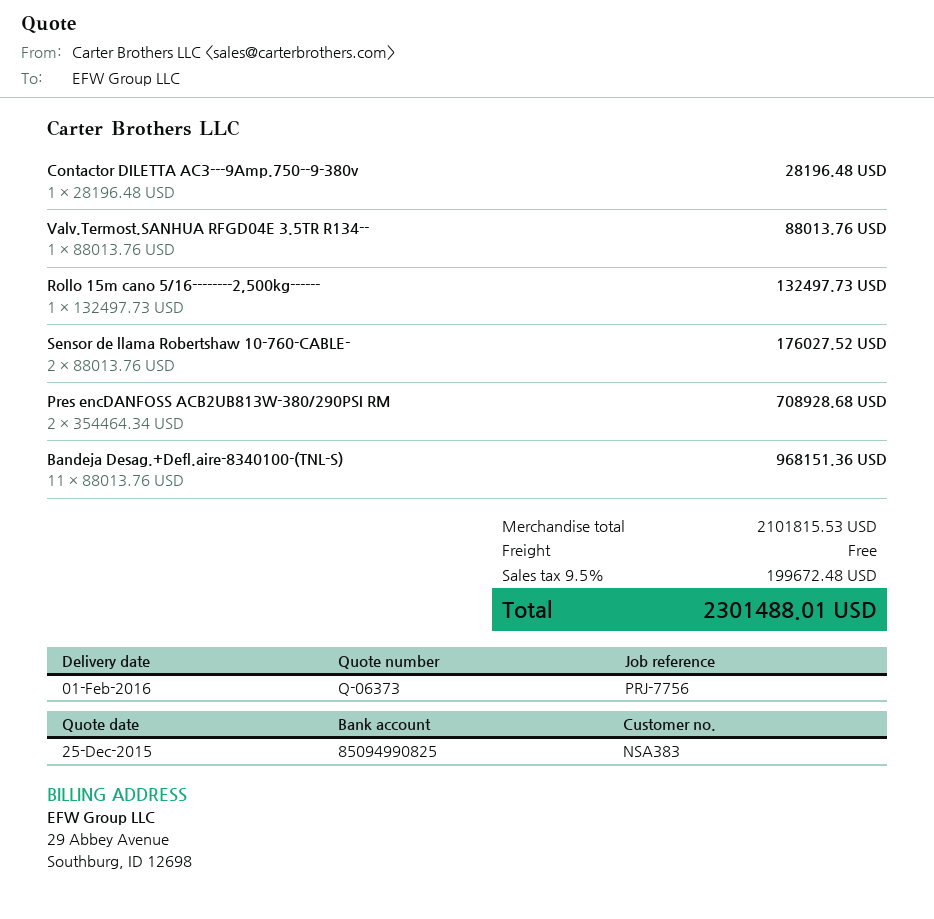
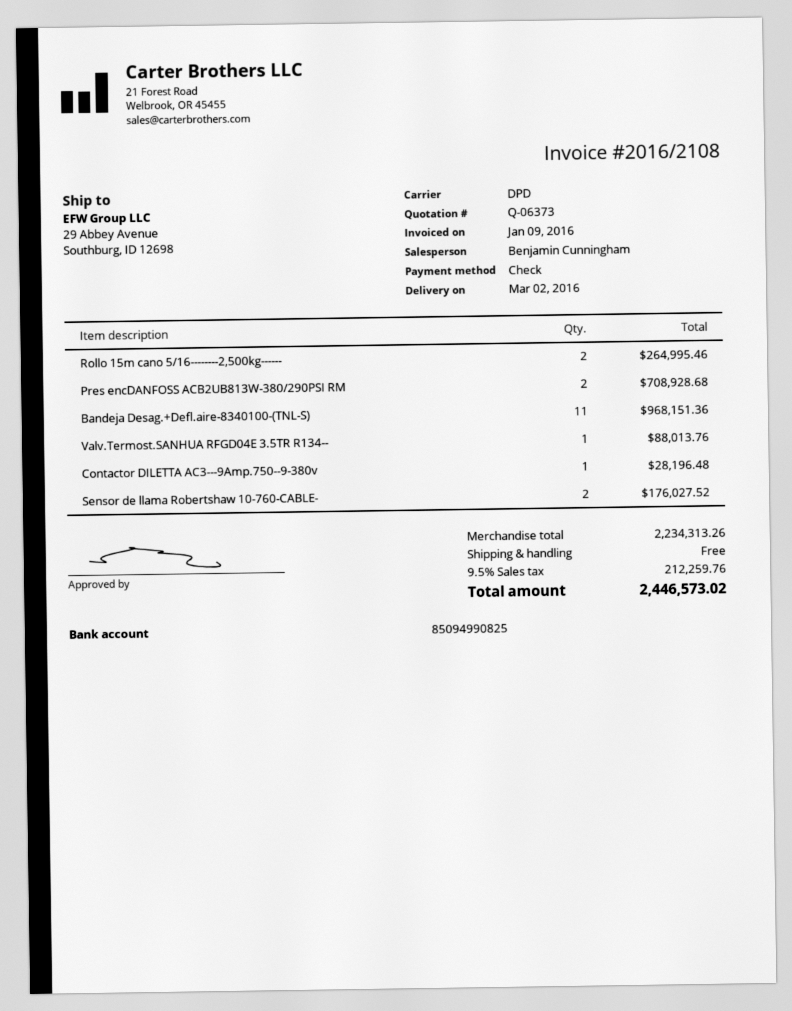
delivery date: 2016-02-01 -> 2016-03-02
Rollo 15m cano 5/16--------2,500kg------: 1 for 132497.73 -> 2 for 264995.46
subtotal: 2101815.53 -> 2234313.26
tax: 9.5% = 199672.48 -> 9.5% = 212259.76
total: 2301488.01 -> 2446573.02

